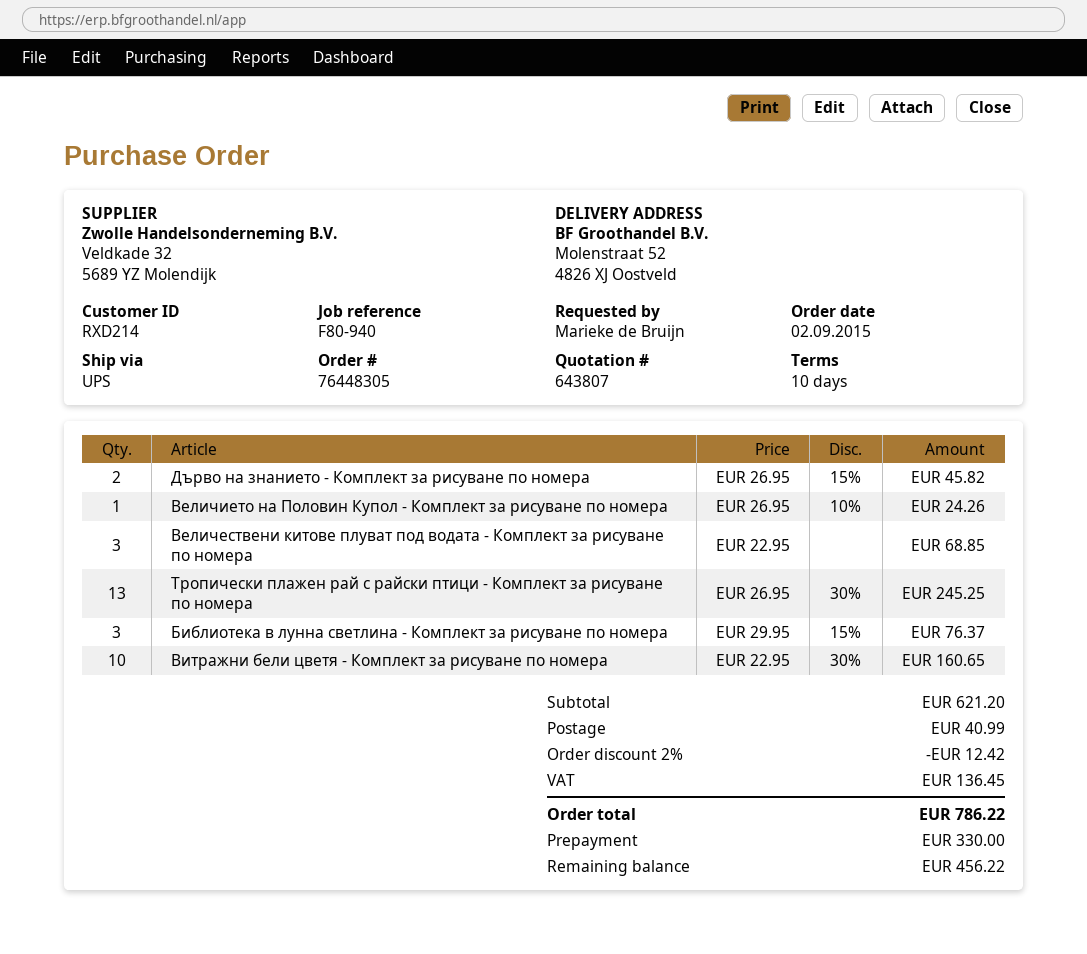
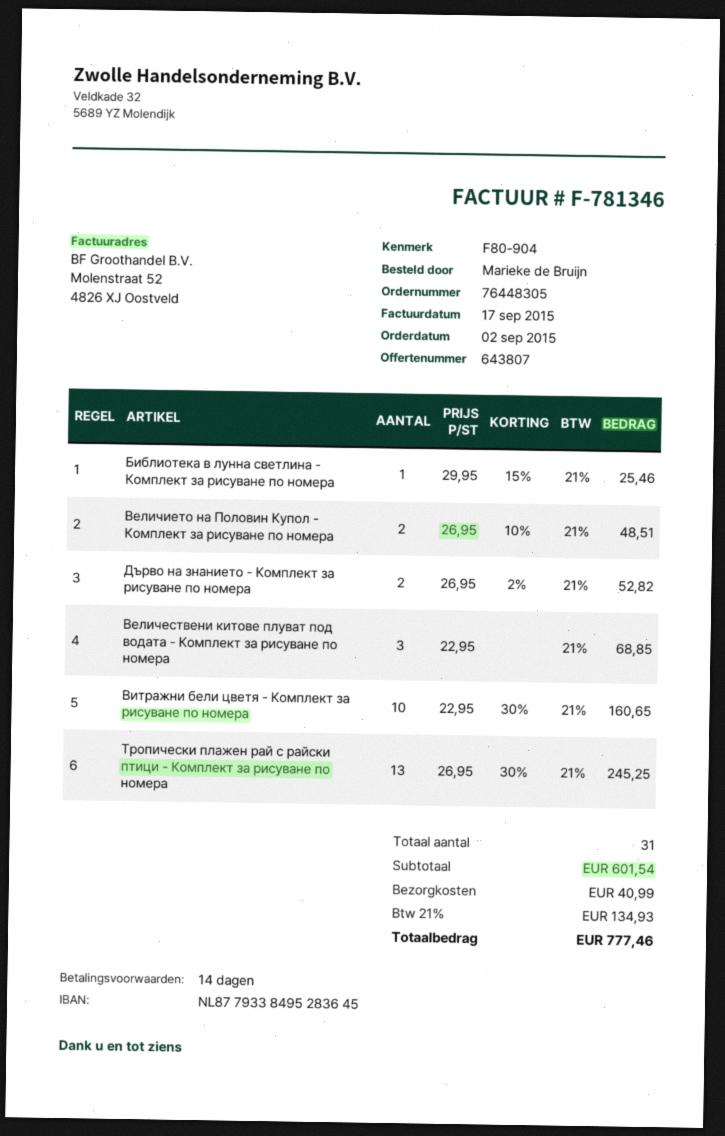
payment terms: 10 days -> 14 days
reference: F80-940 -> F80-904
Дърво на знанието - Комплект за рисуване по номера: 2 x 26.95 - 15% = 45.82 -> 2 x 26.95 - 2% = 52.82
Величието на Половин Купол - Комплект за рисуване по номера: 1 x 26.95 - 10% = 24.26 -> 2 x 26.95 - 10% = 48.51
Библиотека в лунна светлина - Комплект за рисуване по номера: 3 x 29.95 - 15% = 76.37 -> 1 x 29.95 - 15% = 25.46
subtotal: 621.20 -> 601.54
discount: 2% = 12.42 -> none
tax: 136.45 -> 134.93
total: 786.22 -> 777.46

